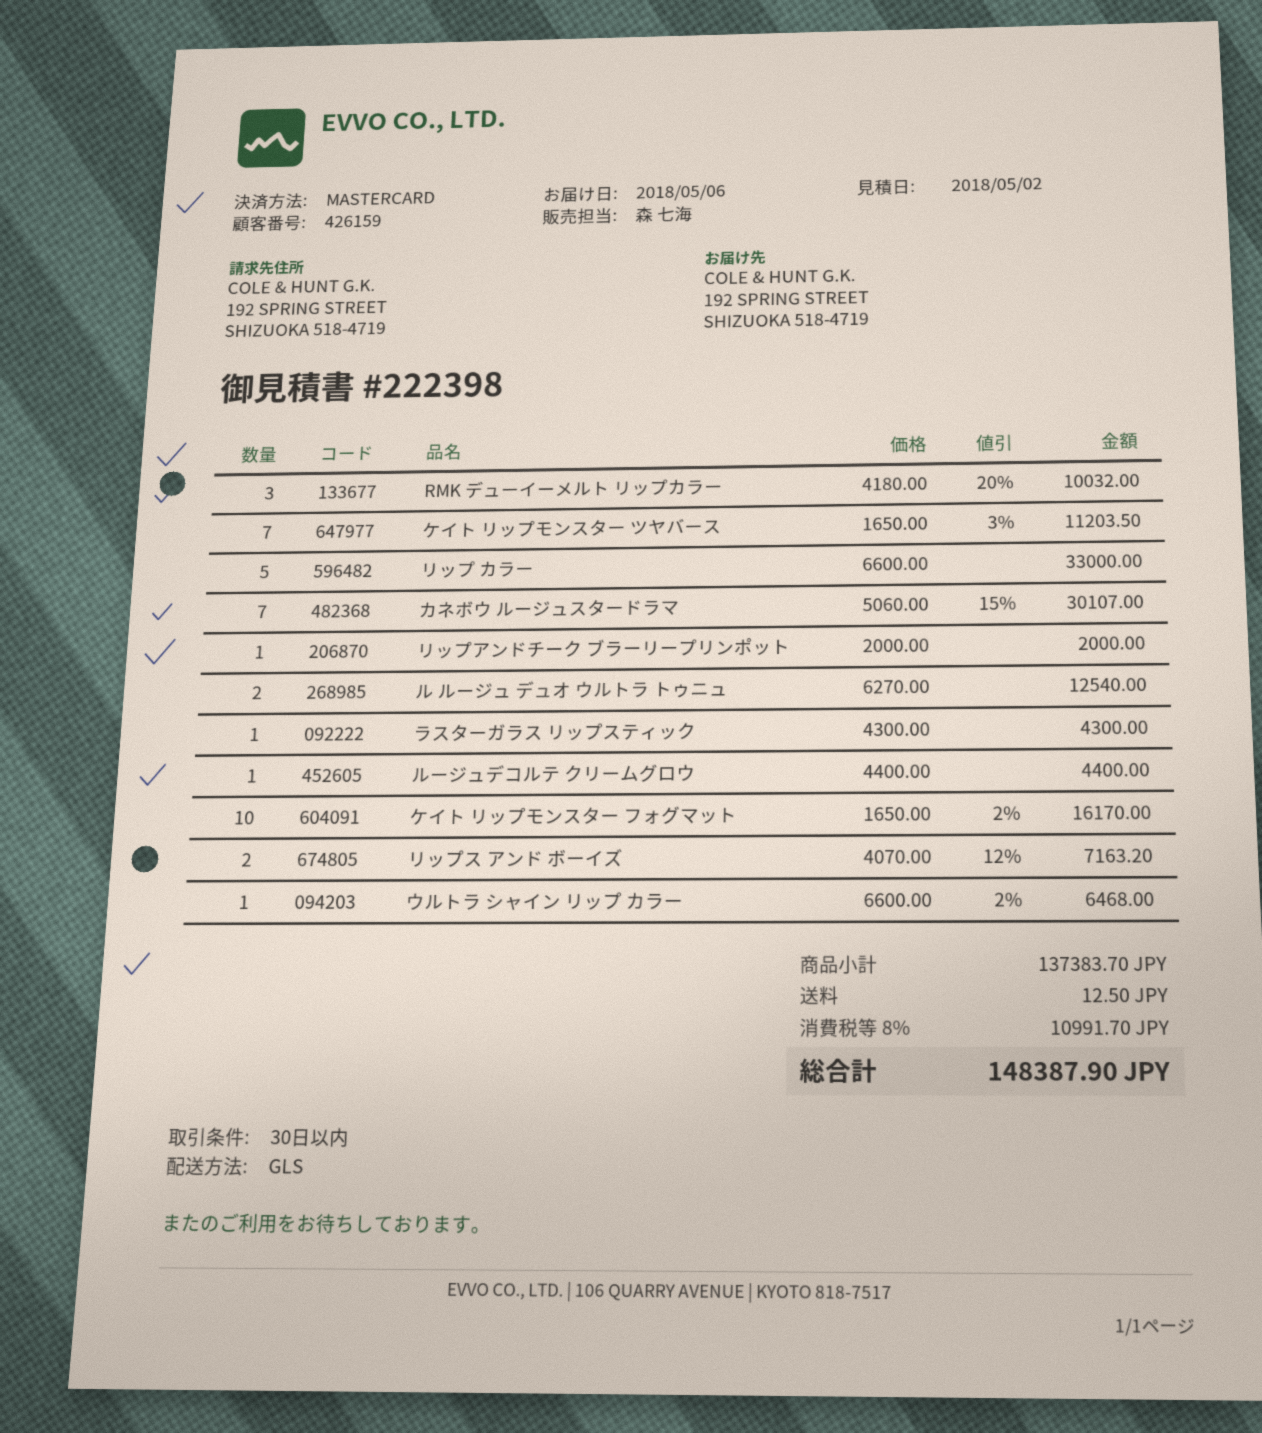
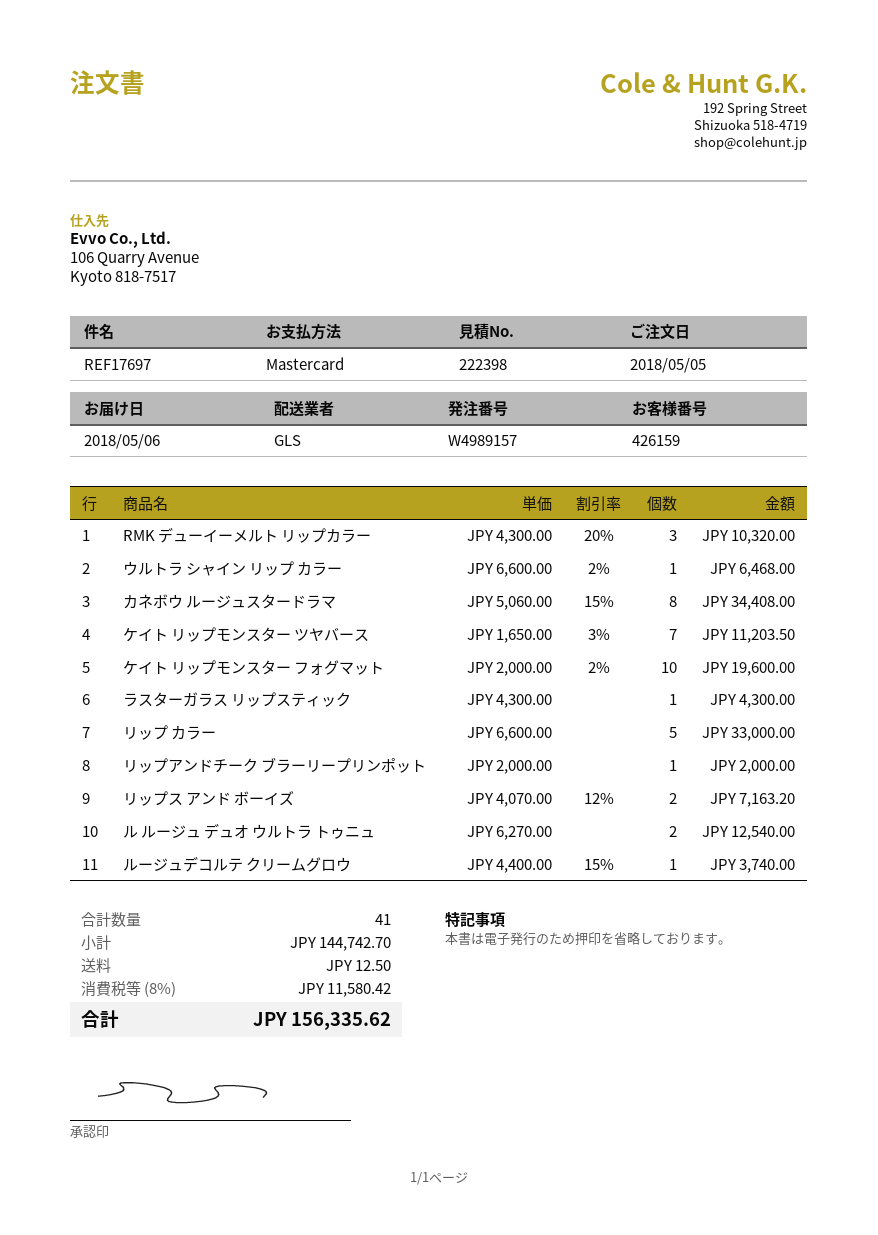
RMK デューイーメルト リップカラー: 3 x 4180.00 - 20% = 10032.00 -> 3 x 4300.00 - 20% = 10320.00
カネボウ ルージュスタードラマ: 7 x 5060.00 - 15% = 30107.00 -> 8 x 5060.00 - 15% = 34408.00
ルージュデコルテ クリームグロウ: 1 x 4400.00 = 4400.00 -> 1 x 4400.00 - 15% = 3740.00
ケイト リップモンスター フォグマット: 10 x 1650.00 - 2% = 16170.00 -> 10 x 2000.00 - 2% = 19600.00
subtotal: 137383.70 -> 144742.70
tax: 8% = 10991.70 -> 8% = 11580.42
total: 148387.90 -> 156335.62

